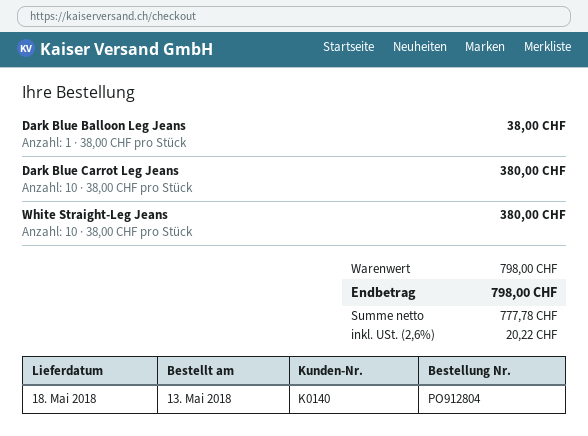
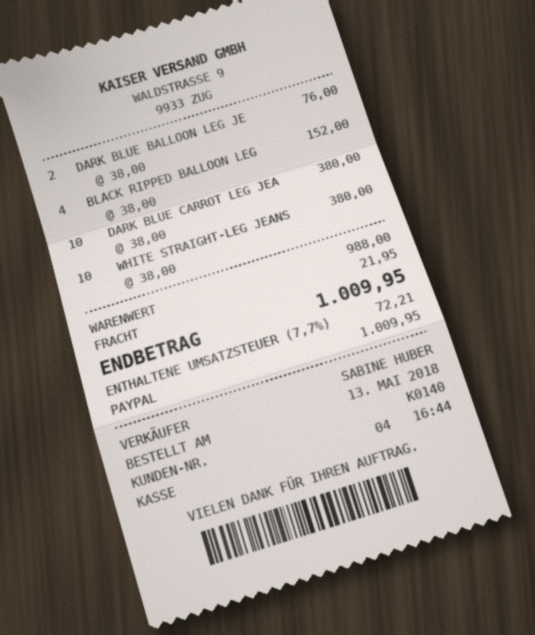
Dark Blue Balloon Leg Jeans: 1 x 38.00 = 38.00 -> 2 x 38.00 = 76.00
BLACK RIPPED BALLOON LEG: none -> 4 x 38.00 = 152.00
subtotal: 798.00 -> 988.00
shipping: none -> 21.95
tax: 2.6% = 20.22 -> 7.7% = 72.21
total: 798.00 -> 1009.95

